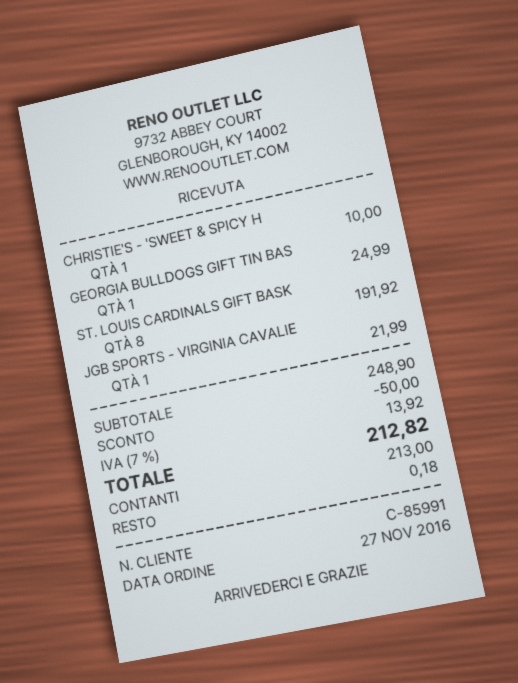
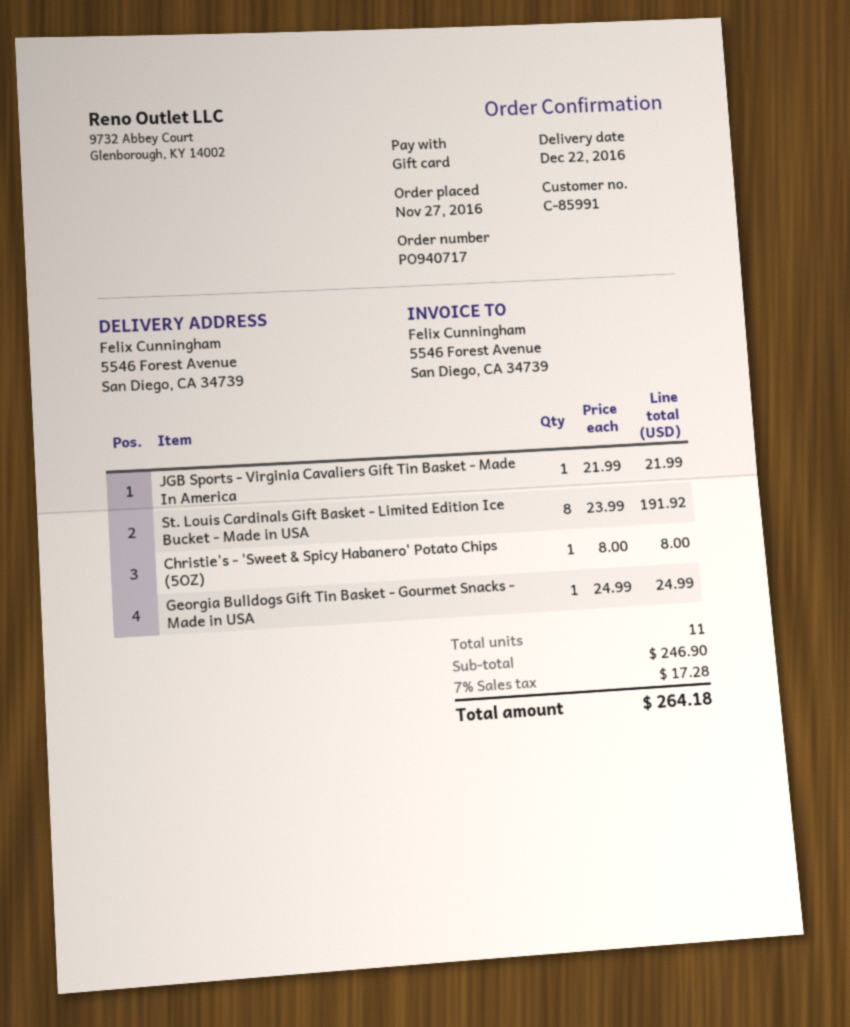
payment method: cash -> gift card
CHRISTIE'S - 'SWEET & SPICY H: 1 for 10.00 -> 1 for 8.00
subtotal: 248.90 -> 246.90
discount: 50.00 -> none
tax: 7% = 13.92 -> 7% = 17.28
total: 212.82 -> 264.18

